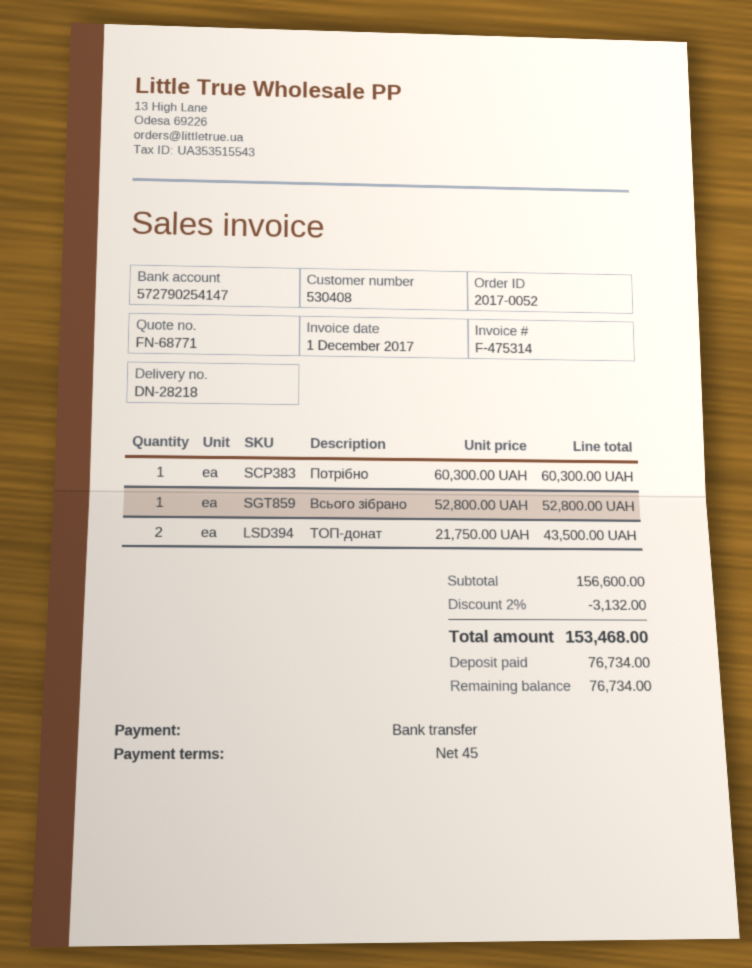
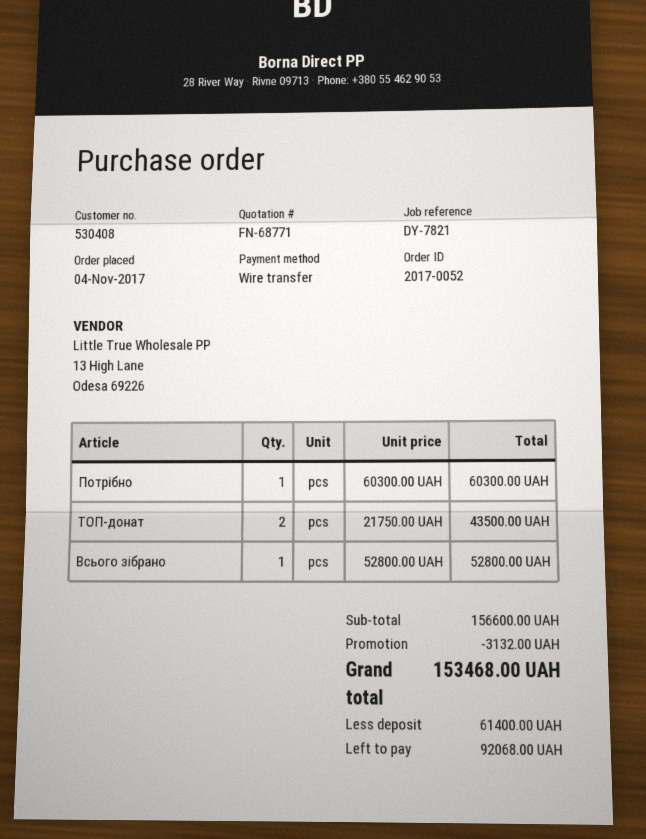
deposit: 76734.00 -> 61400.00
balance: 76734.00 -> 92068.00

